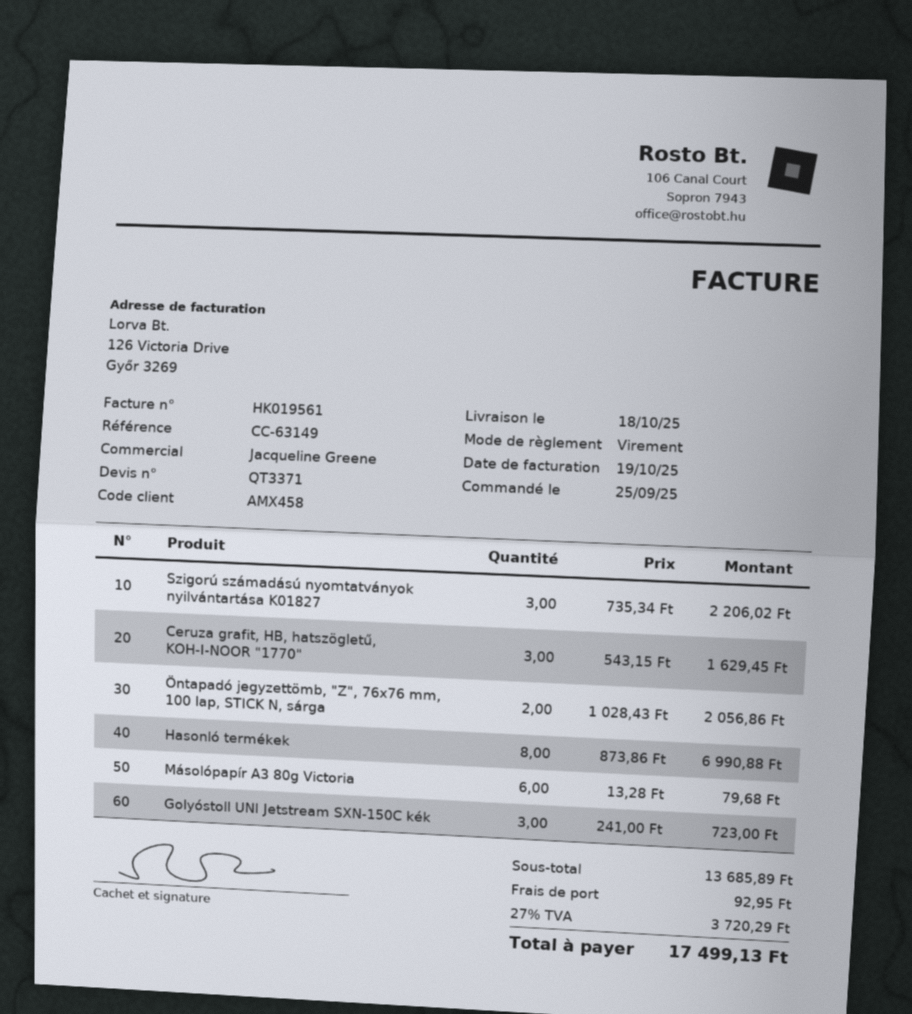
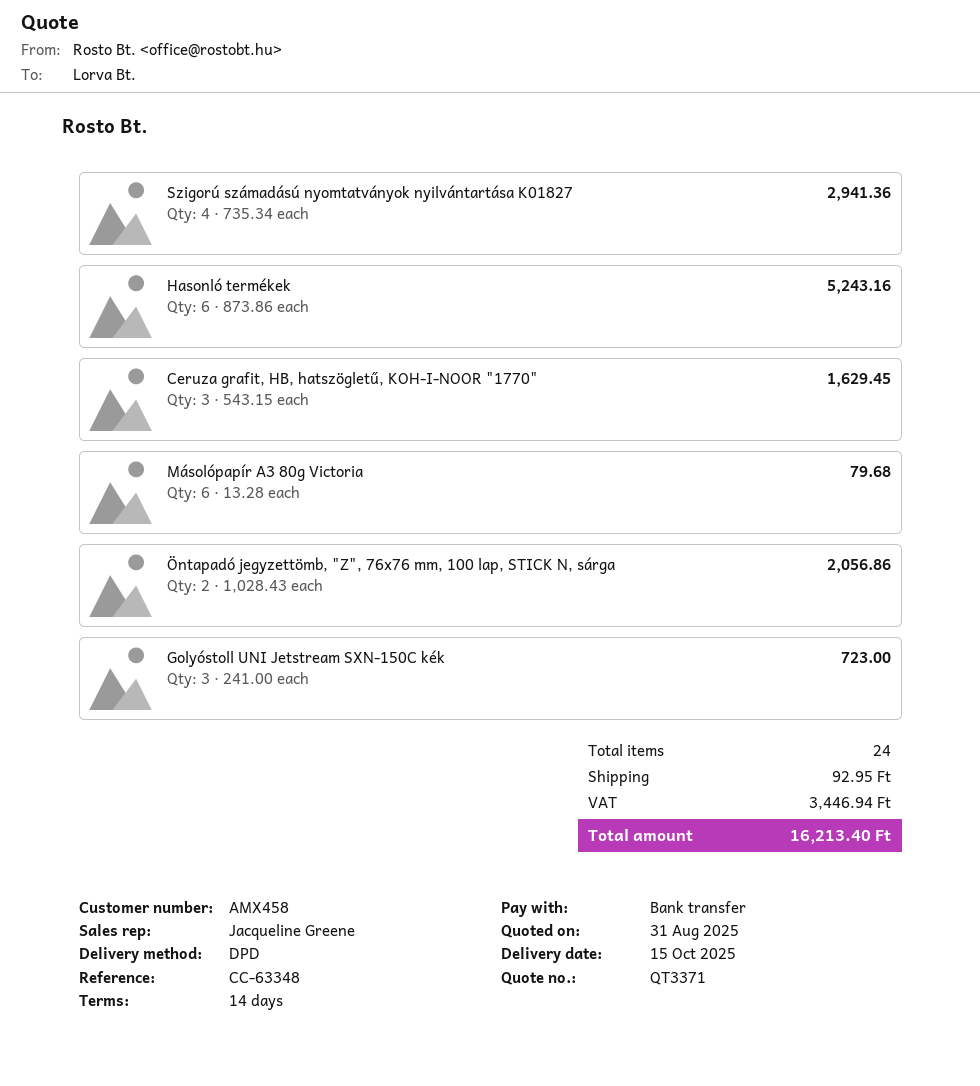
delivery date: 2025-10-18 -> 2025-10-15
reference: CC-63149 -> CC-63348
Szigorú számadású nyomtatványok nyilvántartása K01827: 3 x 735.34 = 2206.02 -> 4 x 735.34 = 2941.36
Hasonló termékek: 8 x 873.86 = 6990.88 -> 6 x 873.86 = 5243.16
tax: 3720.29 -> 3446.94
total: 17499.13 -> 16213.40

